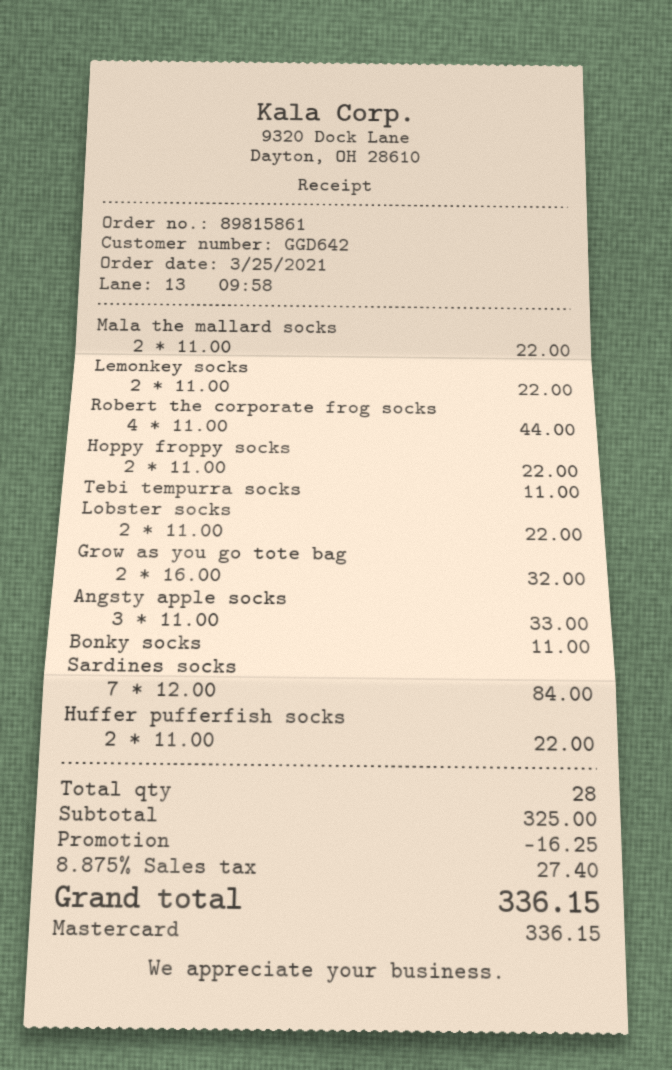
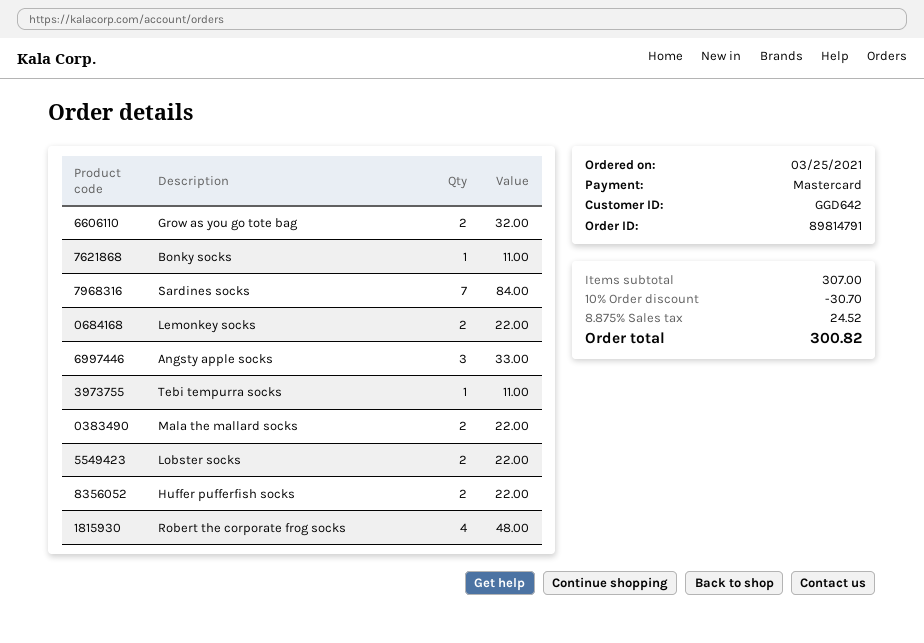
order number: 89815861 -> 89814791
Robert the corporate frog socks: 4 for 44.00 -> 4 for 48.00
Hoppy froppy socks: 2 for 22.00 -> none
subtotal: 325.00 -> 307.00
discount: 16.25 -> 30.70
tax: 8.875% = 27.40 -> 8.875% = 24.52
total: 336.15 -> 300.82

